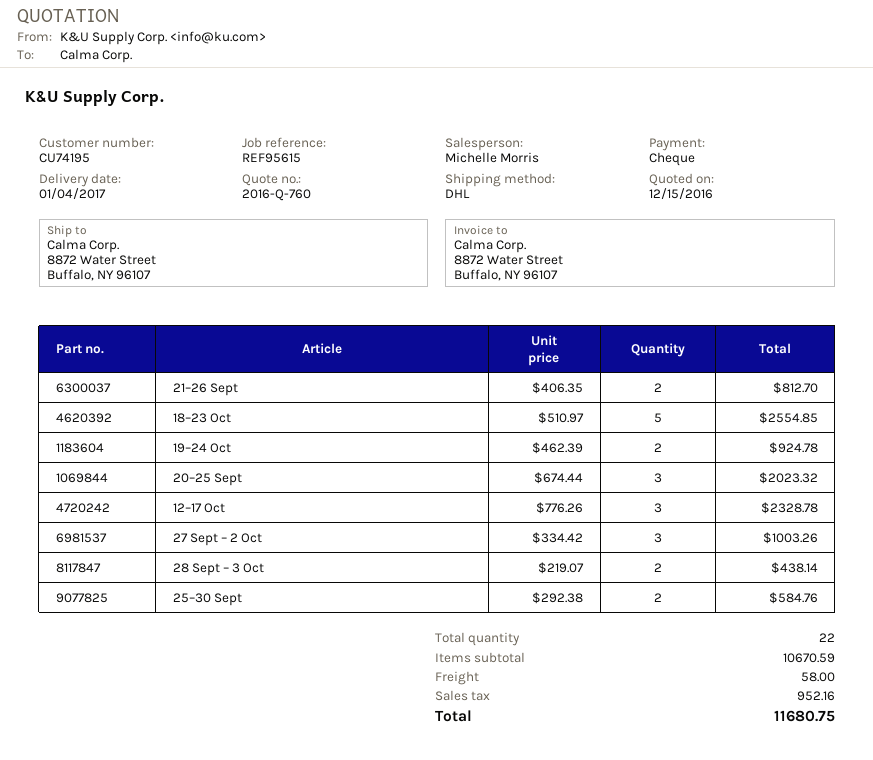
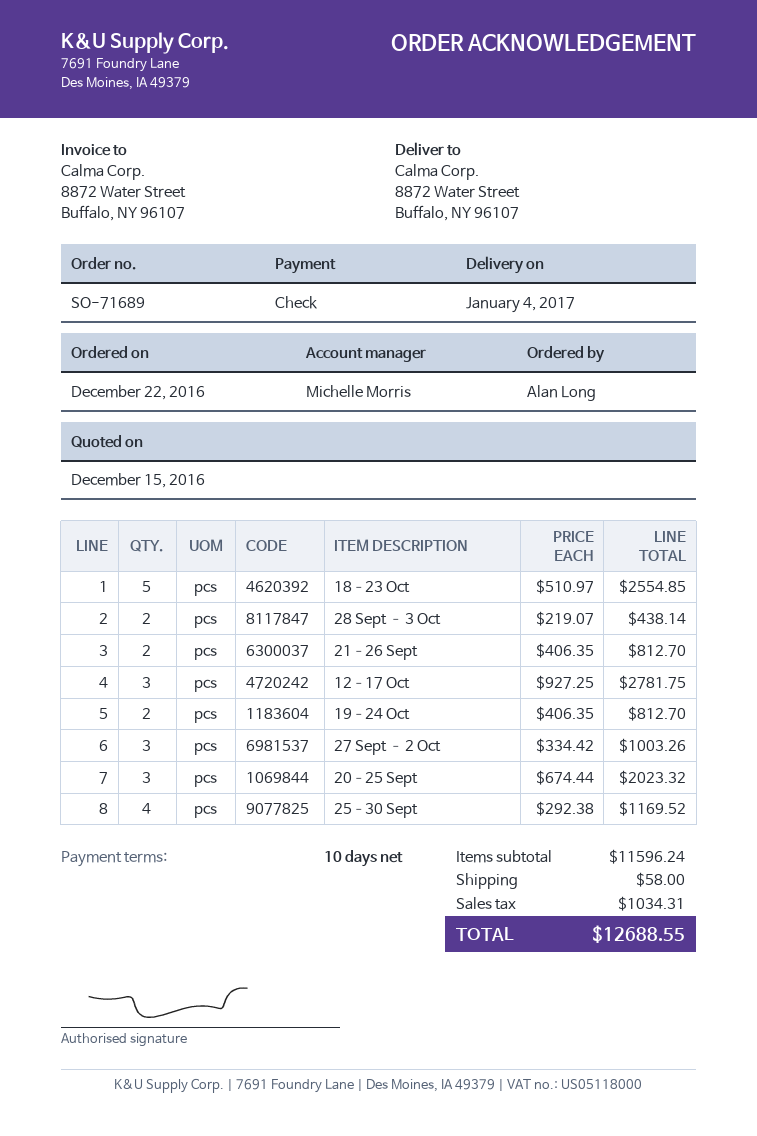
19–24 Oct: 2 x 462.39 = 924.78 -> 2 x 406.35 = 812.70
12–17 Oct: 3 x 776.26 = 2328.78 -> 3 x 927.25 = 2781.75
25–30 Sept: 2 x 292.38 = 584.76 -> 4 x 292.38 = 1169.52
subtotal: 10670.59 -> 11596.24
tax: 952.16 -> 1034.31
total: 11680.75 -> 12688.55

